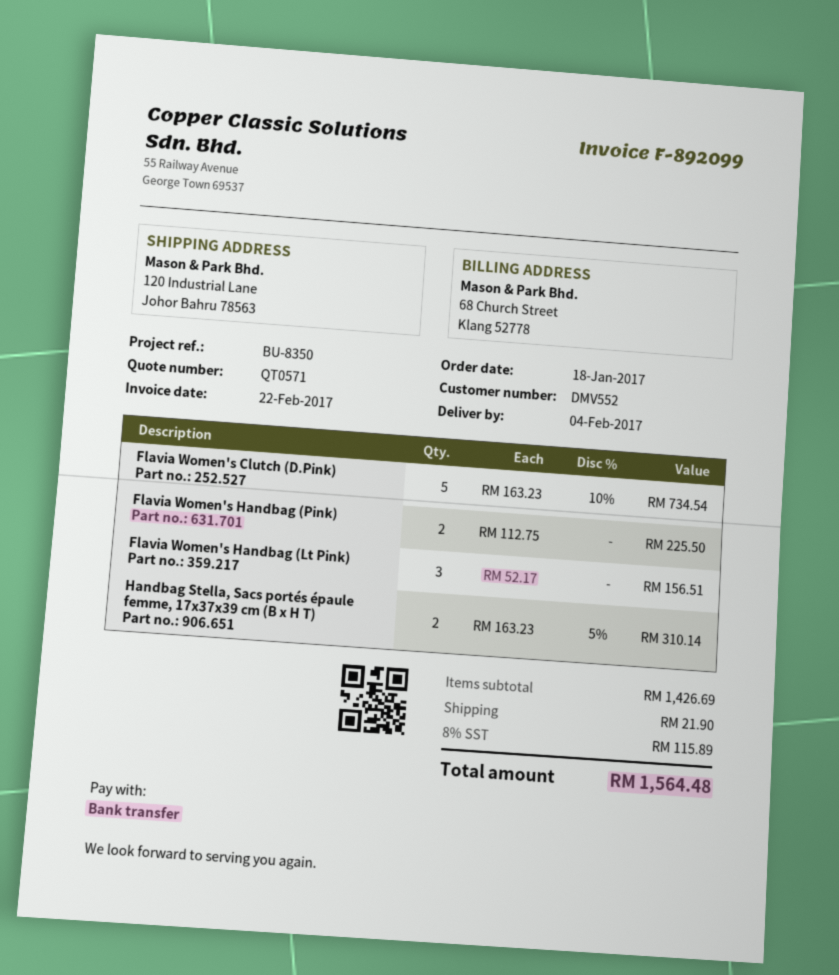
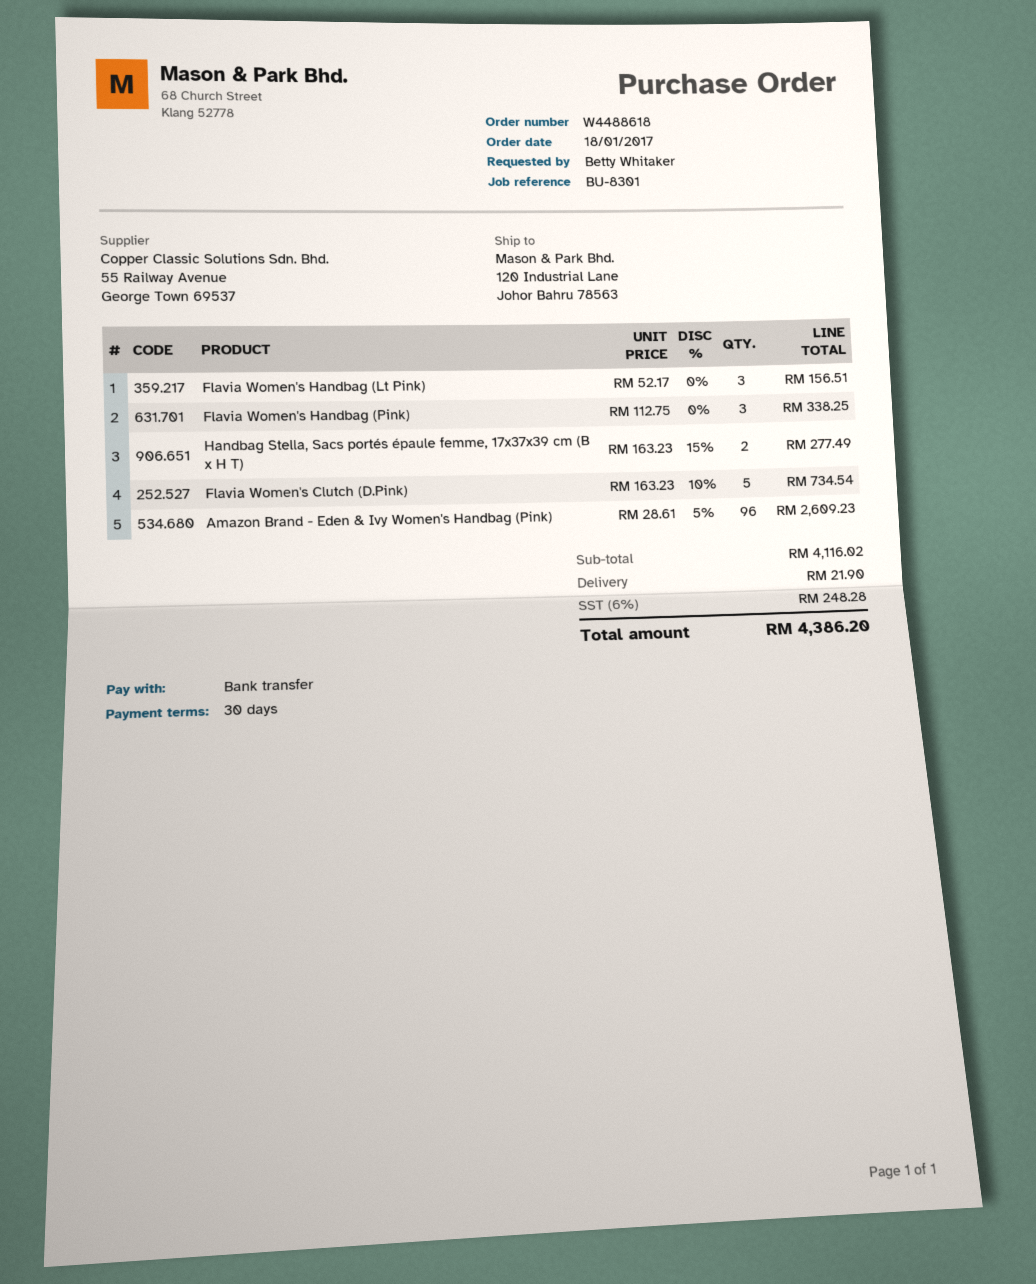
reference: BU-8350 -> BU-8301
Flavia Women's Handbag (Pink): 2 x 112.75 = 225.50 -> 3 x 112.75 = 338.25
Handbag Stella, Sacs portés épaule femme, 17x37x39 cm (B x H T): 2 x 163.23 - 5% = 310.14 -> 2 x 163.23 - 15% = 277.49
Amazon Brand - Eden & Ivy Women's Handbag (Pink): none -> 96 x 28.61 - 5% = 2609.23
subtotal: 1426.69 -> 4116.02
tax: 8% = 115.89 -> 6% = 248.28
total: 1564.48 -> 4386.20

